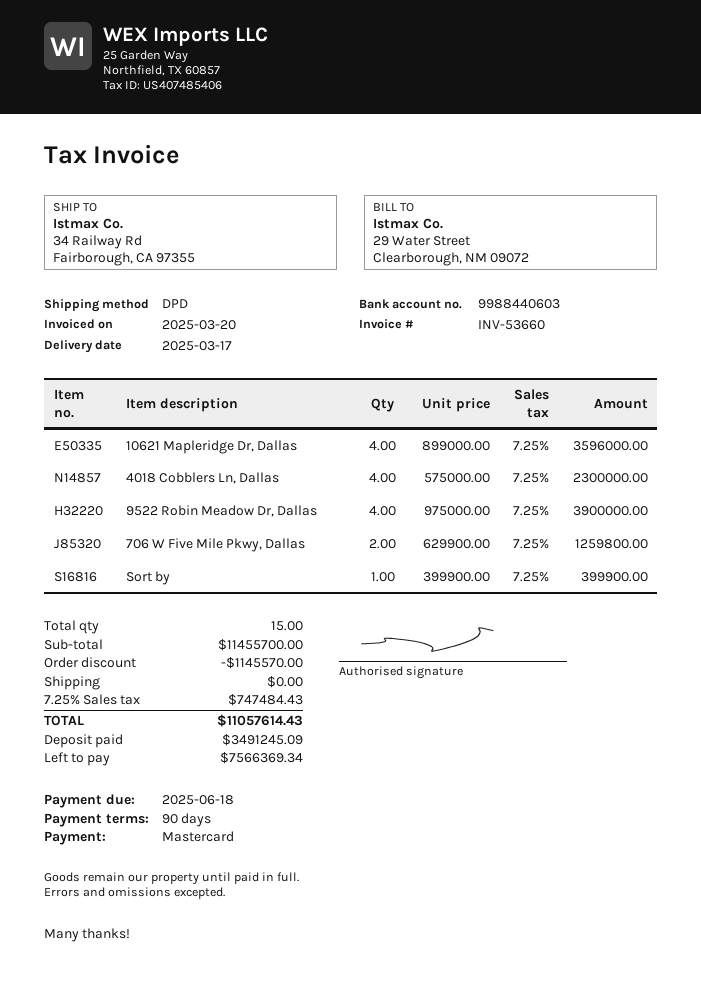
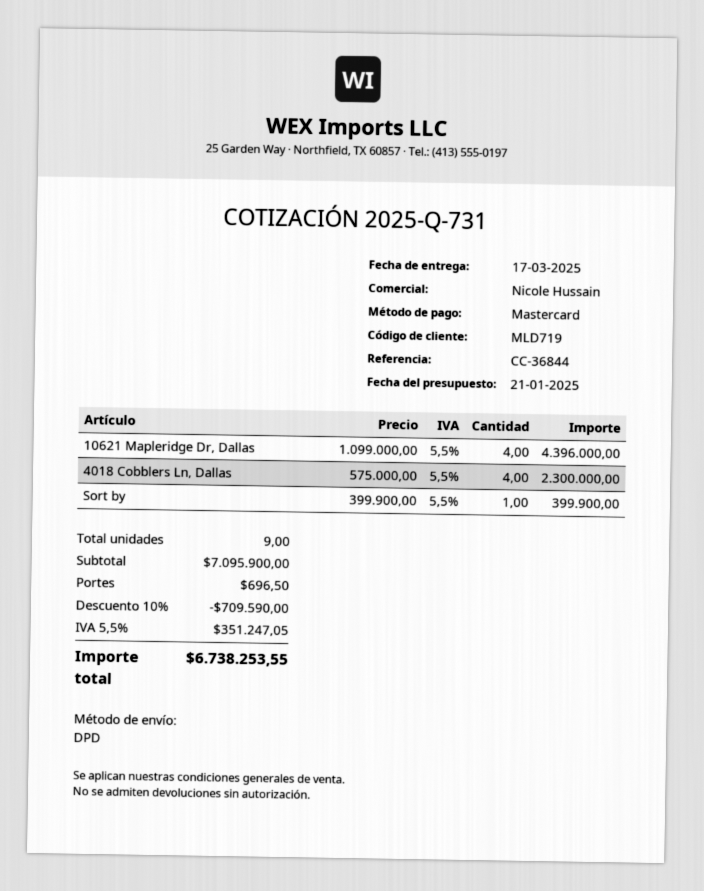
10621 Mapleridge Dr, Dallas: 4 x 899000.00 = 3596000.00 -> 4 x 1099000.00 = 4396000.00
9522 Robin Meadow Dr, Dallas: 4 x 975000.00 = 3900000.00 -> none
706 W Five Mile Pkwy, Dallas: 2 x 629900.00 = 1259800.00 -> none
total quantity: 15 -> 9
subtotal: 11455700.00 -> 7095900.00
discount: 1145570.00 -> 709590.00
shipping: 0.00 -> 696.50
tax: 7.25% = 747484.43 -> 5.5% = 351247.05
total: 11057614.43 -> 6738253.55

